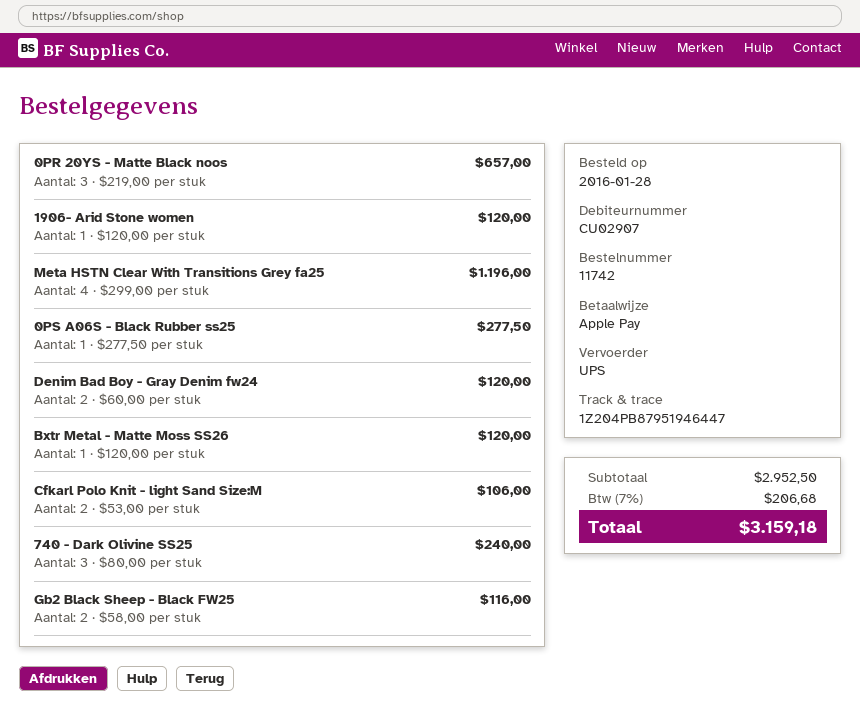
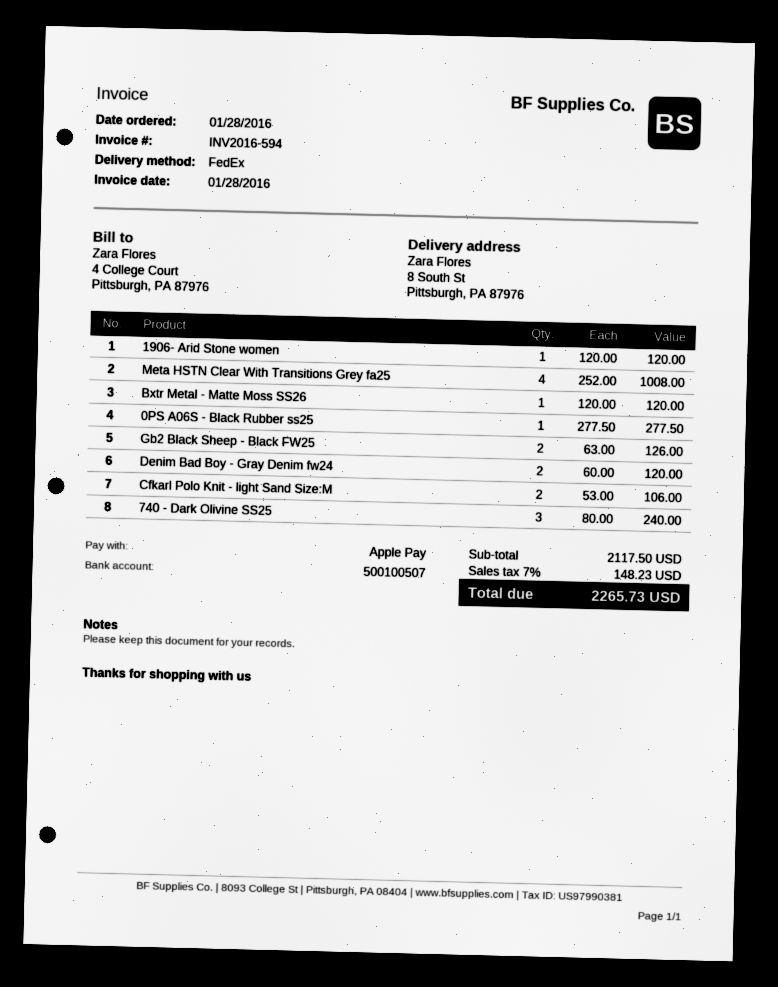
shipping method: UPS -> FedEx
0PR 20YS - Matte Black noos: 3 x 219.00 = 657.00 -> none
Meta HSTN Clear With Transitions Grey fa25: 4 x 299.00 = 1196.00 -> 4 x 252.00 = 1008.00
Gb2 Black Sheep - Black FW25: 2 x 58.00 = 116.00 -> 2 x 63.00 = 126.00
subtotal: 2952.50 -> 2117.50
tax: 7% = 206.68 -> 7% = 148.23
total: 3159.18 -> 2265.73

